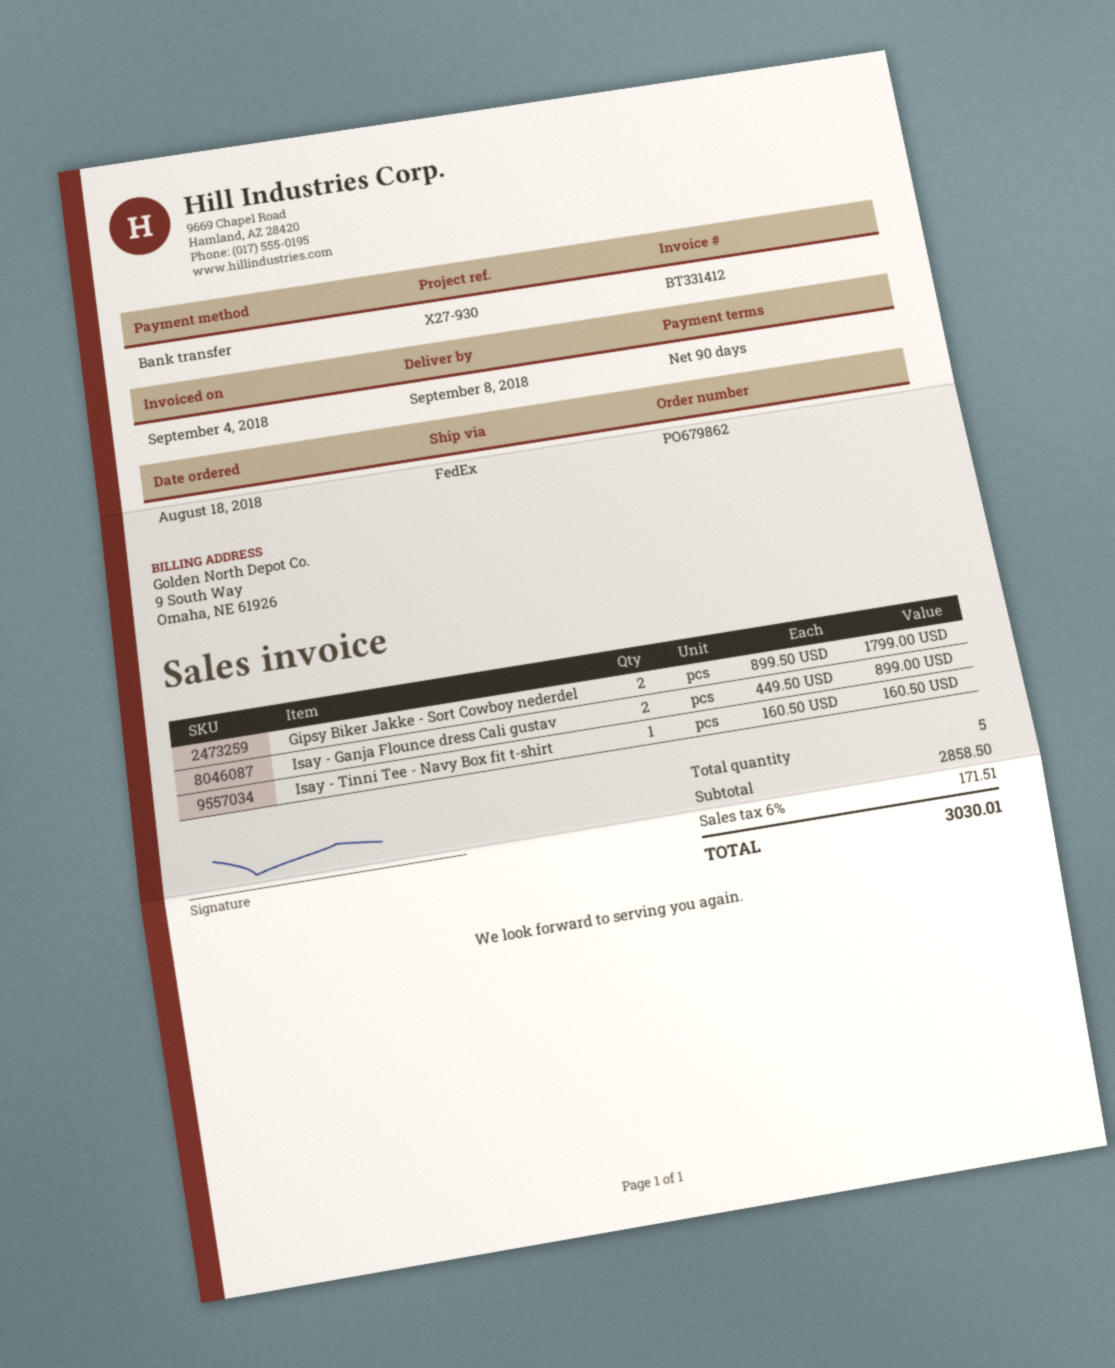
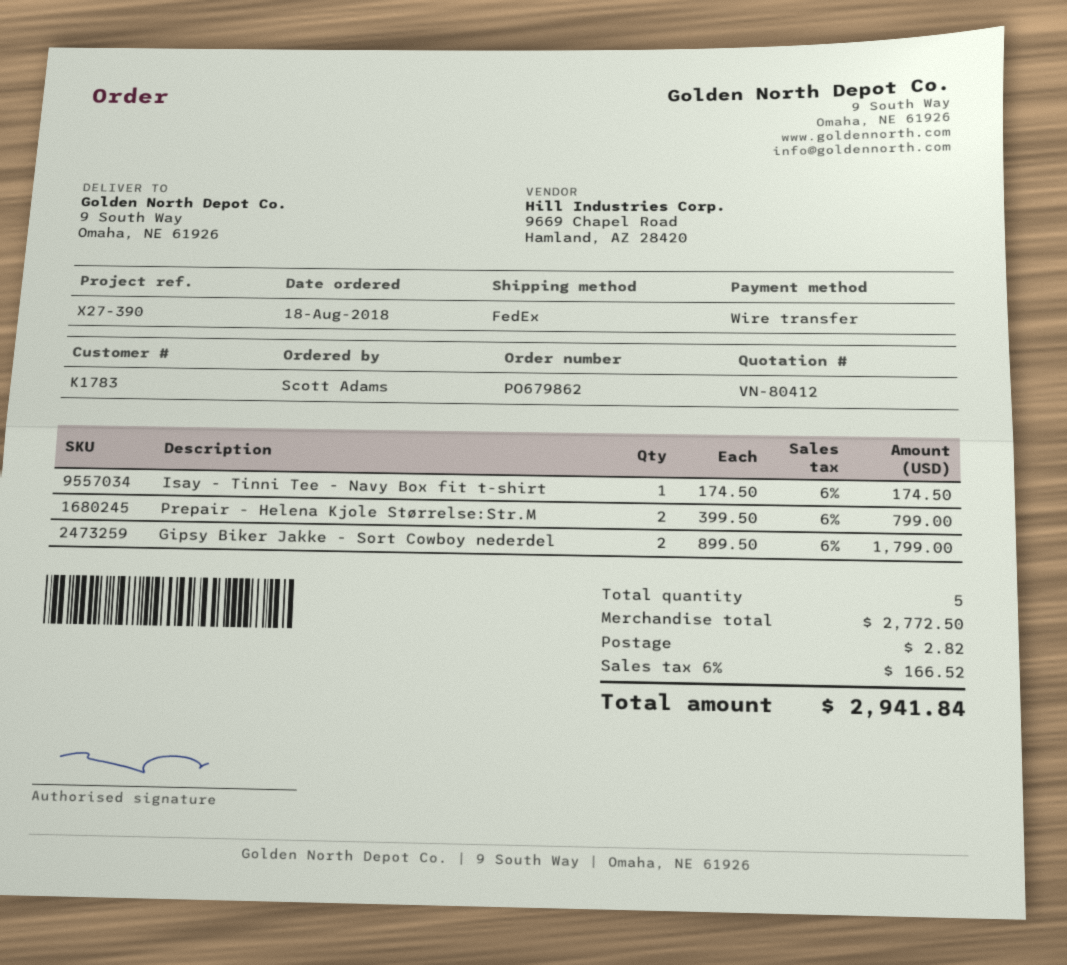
reference: X27-930 -> X27-390
Isay - Ganja Flounce dress Cali gustav: 2 x 449.50 = 899.00 -> none
Isay - Tinni Tee - Navy Box fit t-shirt: 1 x 160.50 = 160.50 -> 1 x 174.50 = 174.50
Prepair - Helena Kjole Størrelse:Str.M: none -> 2 x 399.50 = 799.00
subtotal: 2858.50 -> 2772.50
shipping: none -> 2.82
tax: 6% = 171.51 -> 6% = 166.52
total: 3030.01 -> 2941.84

